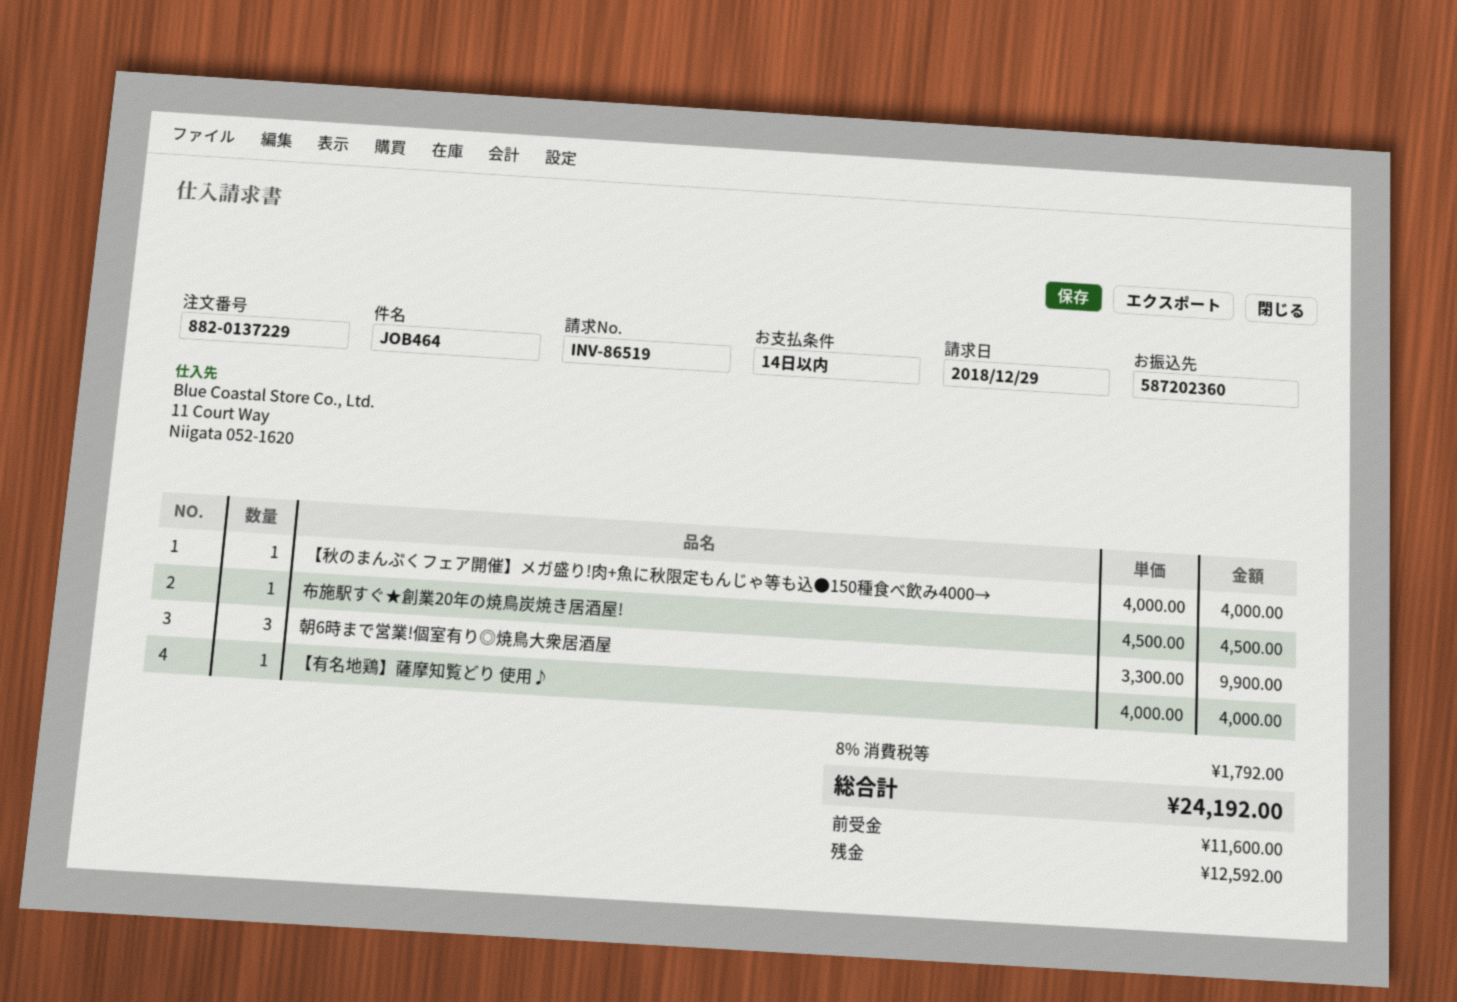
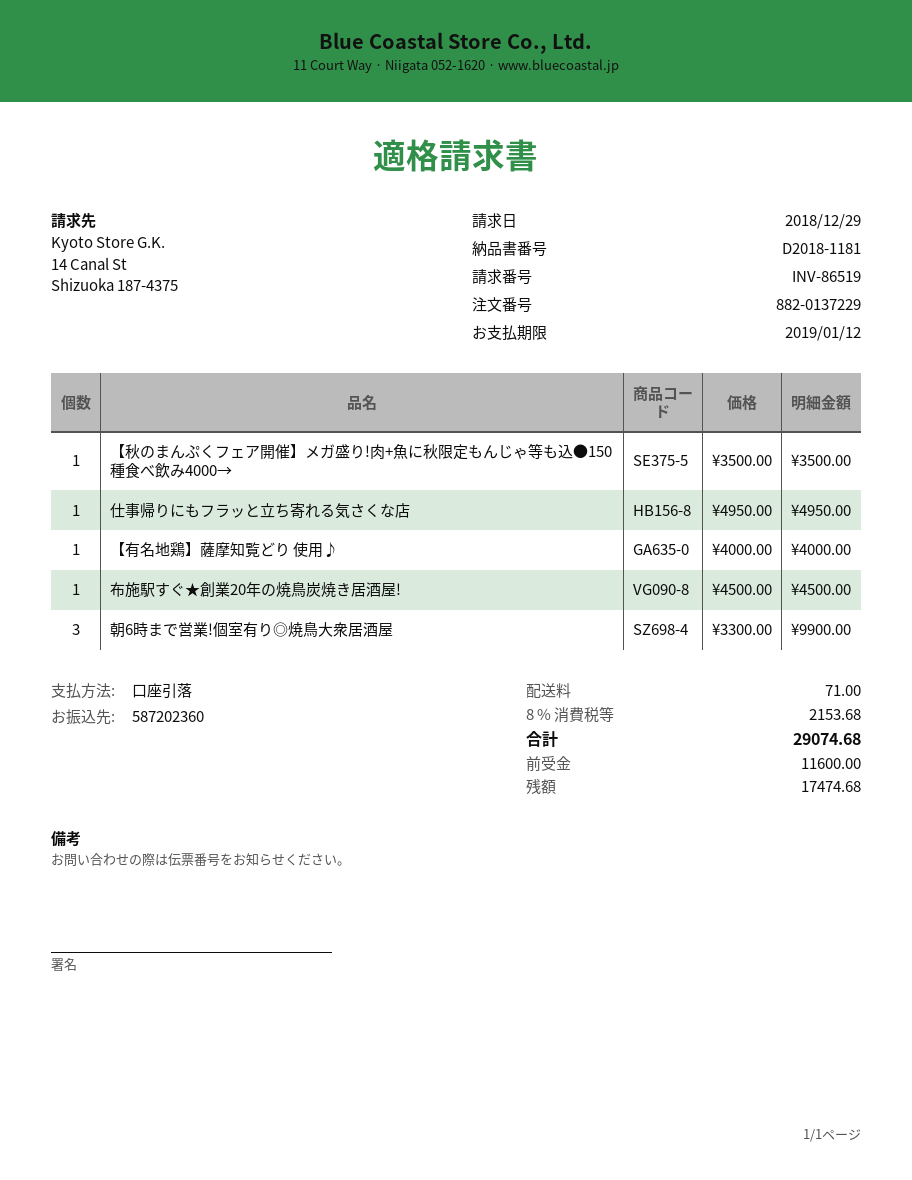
【秋のまんぷくフェア開催】メガ盛り!肉+魚に秋限定もんじゃ等も込●150種食べ飲み4000→: 1 x 4000.00 = 4000.00 -> 1 x 3500.00 = 3500.00
仕事帰りにもフラッと立ち寄れる気さくな店: none -> 1 x 4950.00 = 4950.00
shipping: none -> 71.00
tax: 8% = 1792.00 -> 8% = 2153.68
total: 24192.00 -> 29074.68
balance: 12592.00 -> 17474.68

